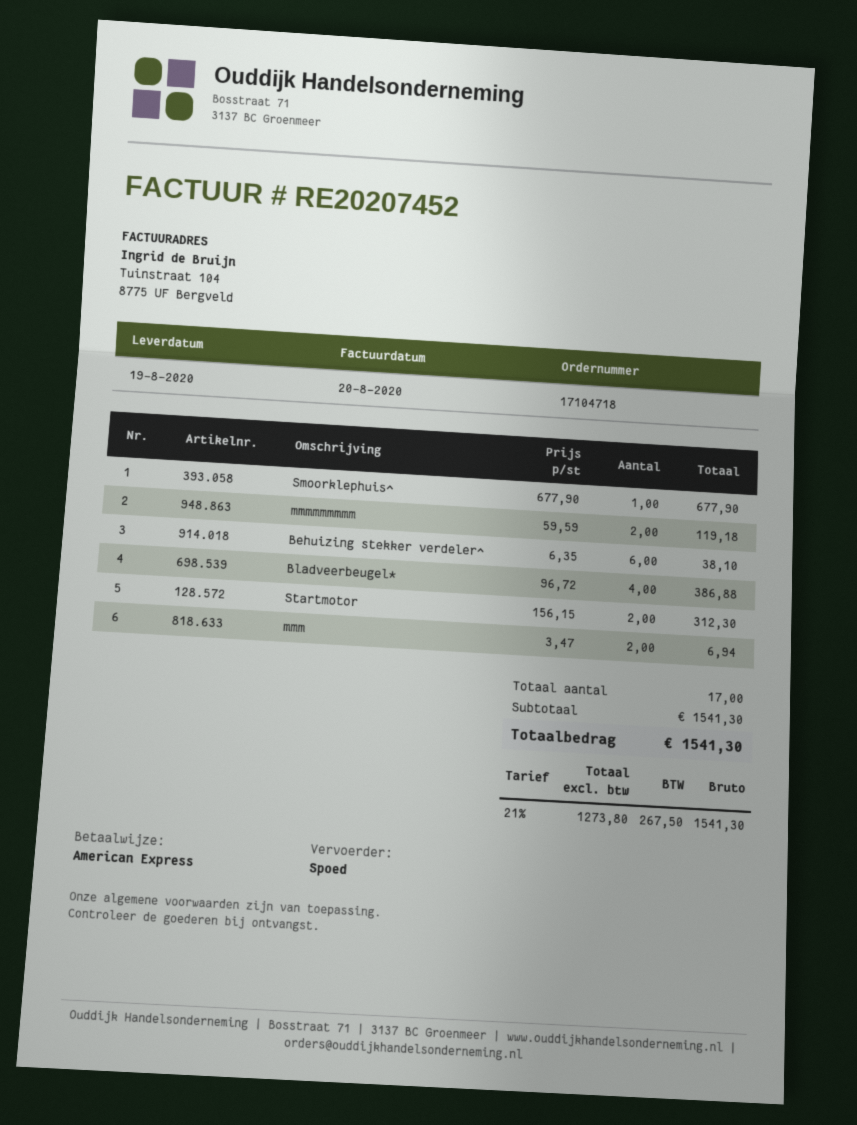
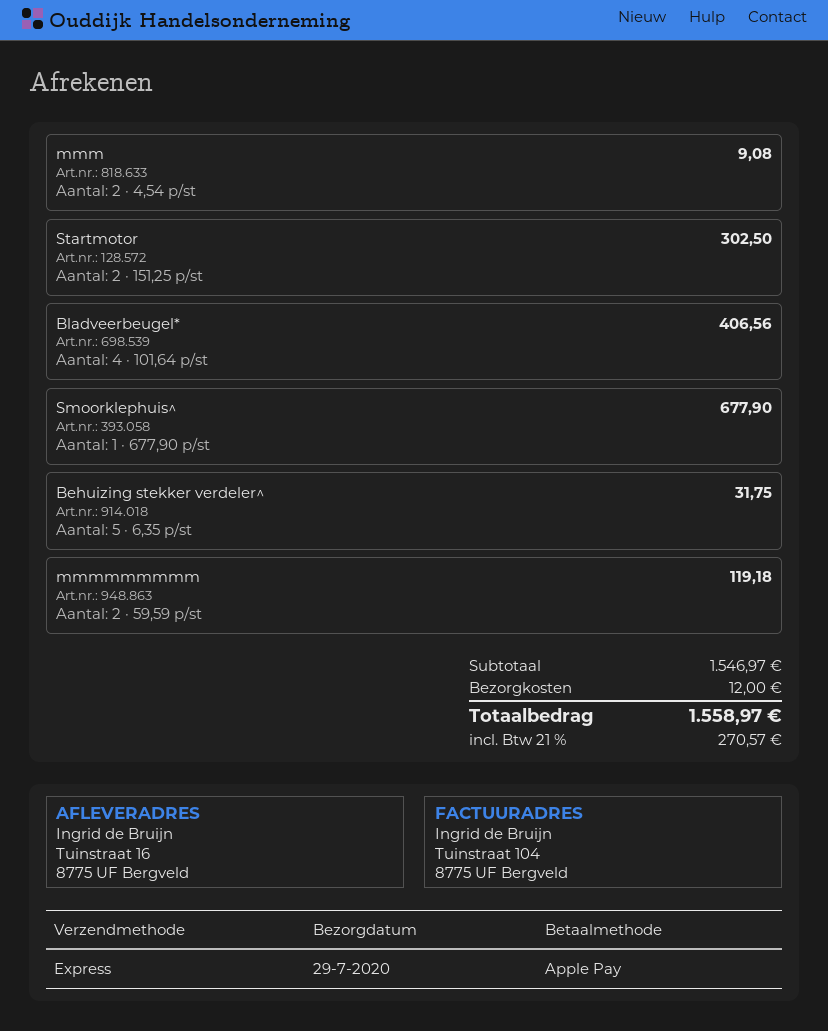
delivery date: 2020-08-19 -> 2020-07-29
payment method: American Express -> Apple Pay
Behuizing stekker verdeler^: 6 x 6.35 = 38.10 -> 5 x 6.35 = 31.75
Bladveerbeugel*: 4 x 96.72 = 386.88 -> 4 x 101.64 = 406.56
Startmotor: 2 x 156.15 = 312.30 -> 2 x 151.25 = 302.50
mmm: 2 x 3.47 = 6.94 -> 2 x 4.54 = 9.08
subtotal: 1541.30 -> 1546.97
shipping: none -> 12.00
tax: 21% = 267.50 -> 21% = 270.57
total: 1541.30 -> 1558.97

